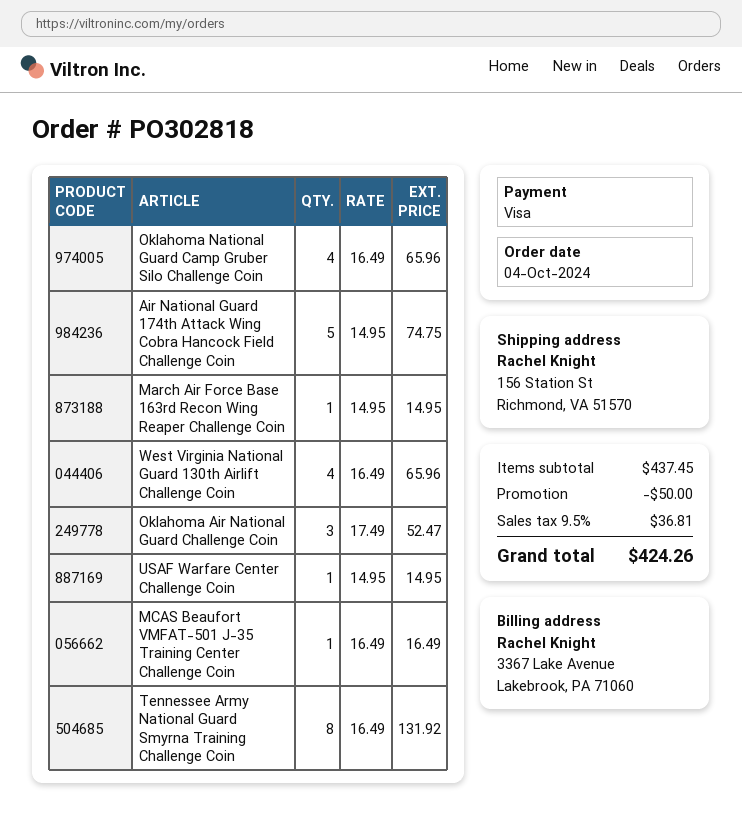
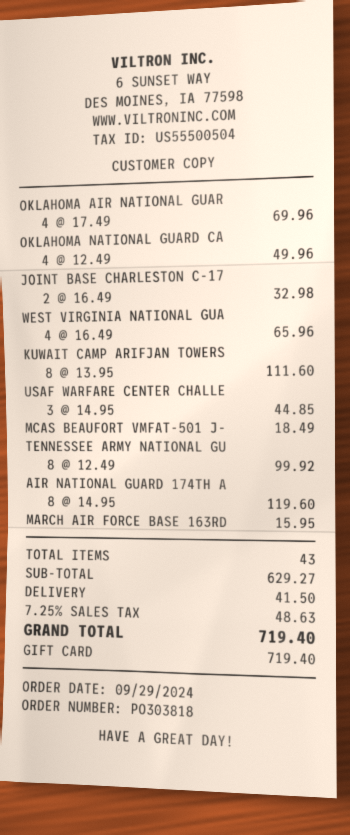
order number: PO302818 -> PO303818
order date: 2024-10-04 -> 2024-09-29
payment method: Visa -> gift card
Oklahoma National Guard Camp Gruber Silo Challenge Coin: 4 x 16.49 = 65.96 -> 4 x 12.49 = 49.96
Air National Guard 174th Attack Wing Cobra Hancock Field Challenge Coin: 5 x 14.95 = 74.75 -> 8 x 14.95 = 119.60
March Air Force Base 163rd Recon Wing Reaper Challenge Coin: 1 x 14.95 = 14.95 -> 1 x 15.95 = 15.95
Oklahoma Air National Guard Challenge Coin: 3 x 17.49 = 52.47 -> 4 x 17.49 = 69.96
USAF Warfare Center Challenge Coin: 1 x 14.95 = 14.95 -> 3 x 14.95 = 44.85
MCAS Beaufort VMFAT-501 J-35 Training Center Challenge Coin: 1 x 16.49 = 16.49 -> 1 x 18.49 = 18.49
Tennessee Army National Guard Smyrna Training Challenge Coin: 8 x 16.49 = 131.92 -> 8 x 12.49 = 99.92
JOINT BASE CHARLESTON C-17: none -> 2 x 16.49 = 32.98
KUWAIT CAMP ARIFJAN TOWERS: none -> 8 x 13.95 = 111.60
subtotal: 437.45 -> 629.27
discount: 50.00 -> none
shipping: none -> 41.50
tax: 9.5% = 36.81 -> 7.25% = 48.63
total: 424.26 -> 719.40

